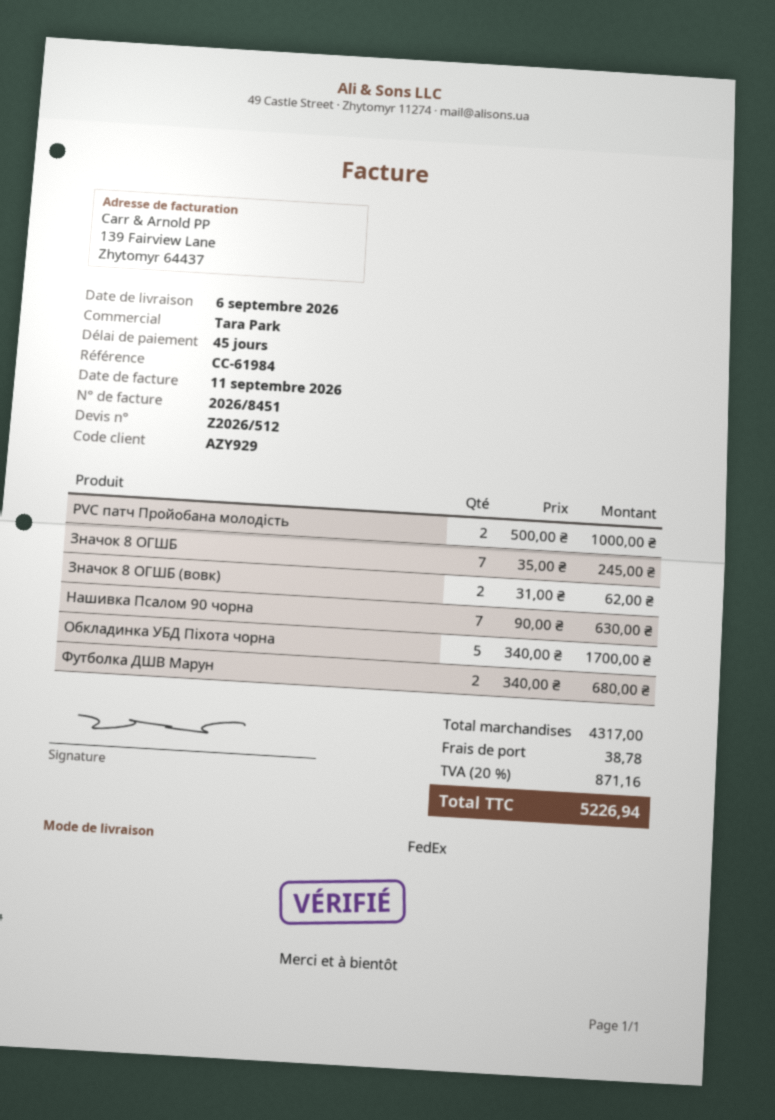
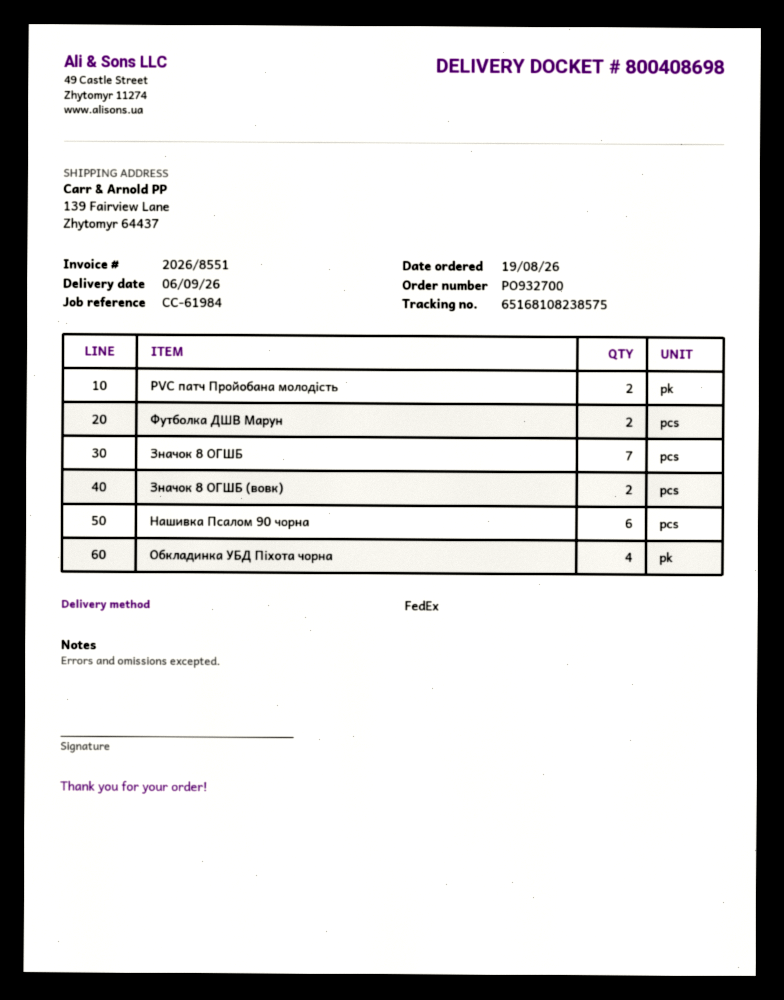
invoice number: 2026/8451 -> 2026/8551
Нашивка Псалом 90 чорна: 7 -> 6
Обкладинка УБД Піхота чорна: 5 -> 4

